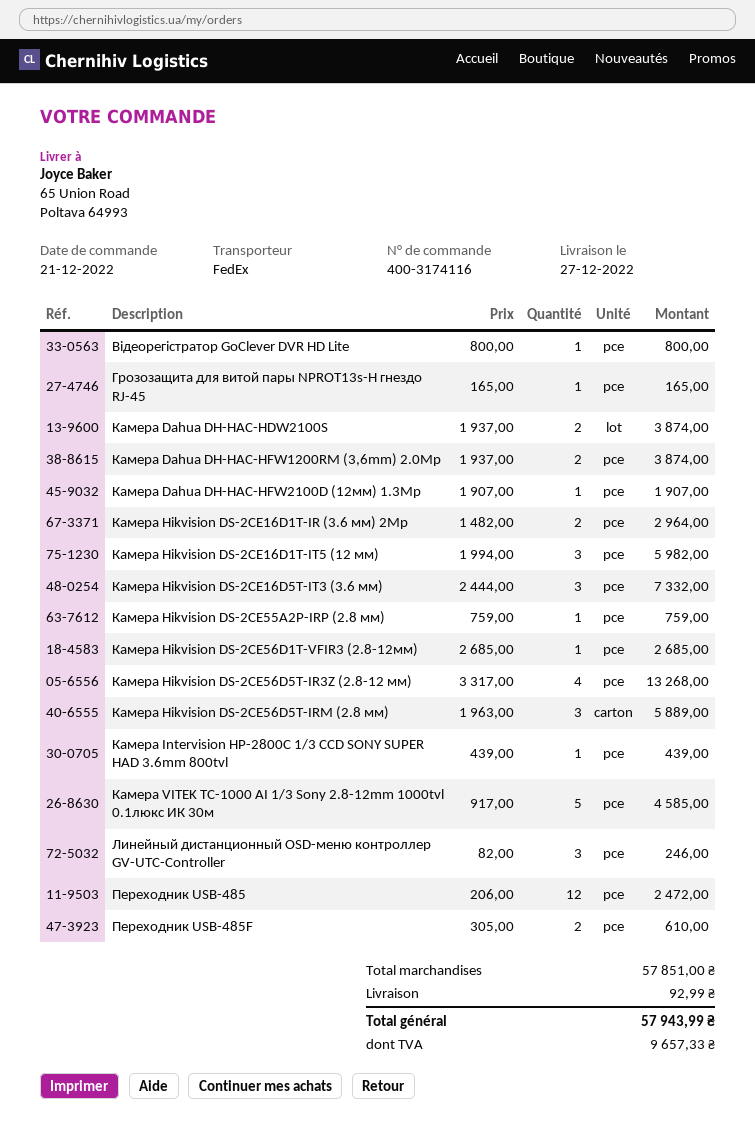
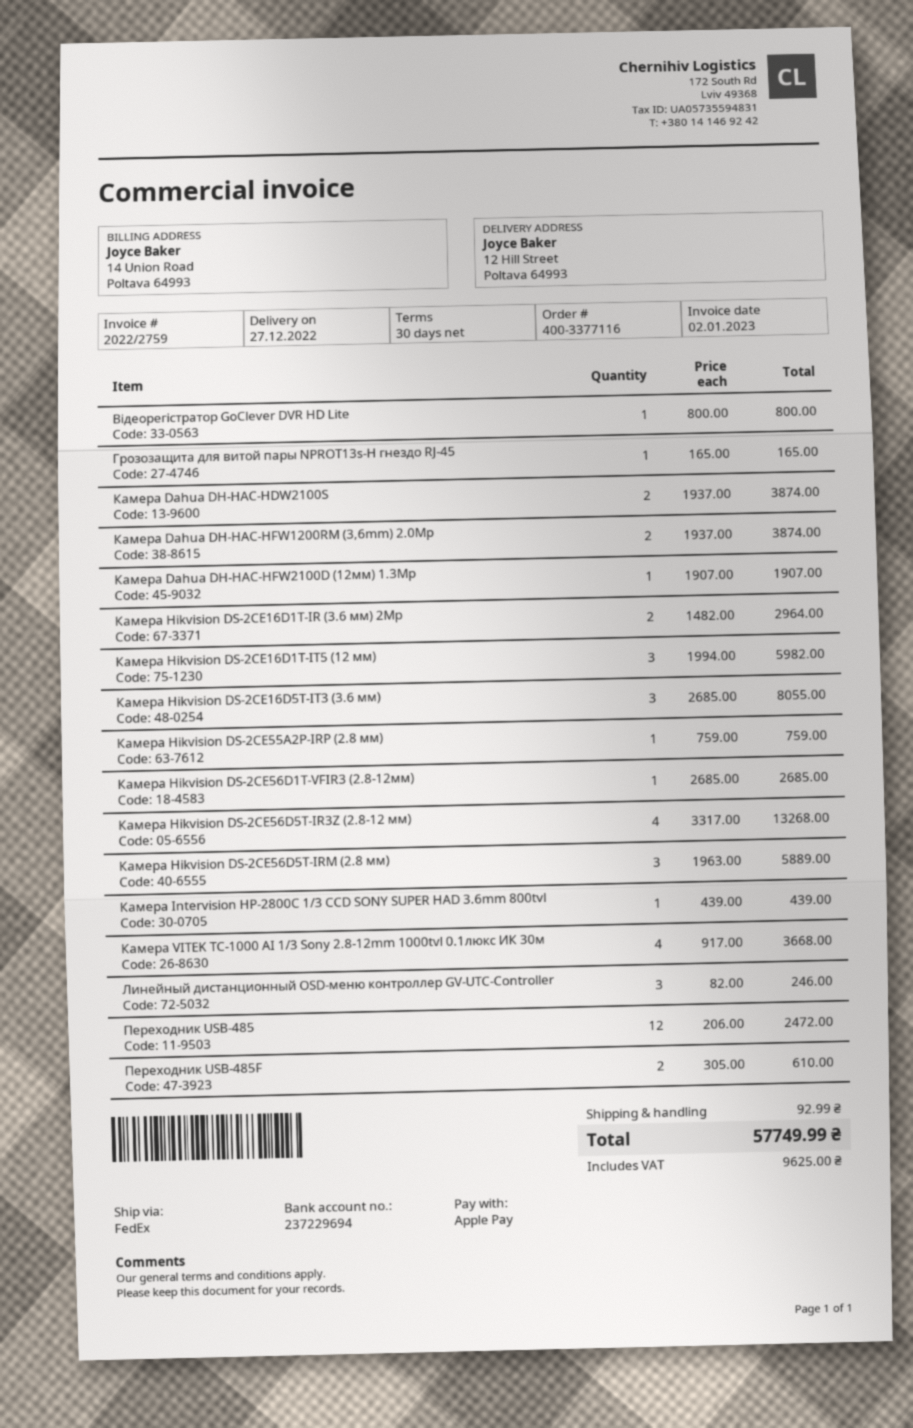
order number: 400-3174116 -> 400-3377116
ship to: 65 Union Road, Poltava 64993 -> 12 Hill Street, Poltava 64993
Камера Hikvision DS-2CE16D5T-IT3 (3.6 мм): 3 x 2444.00 = 7332.00 -> 3 x 2685.00 = 8055.00
Камера VITEK TC-1000 AI 1/3 Sony 2.8-12mm 1000tvl 0.1люкс ИК 30м: 5 x 917.00 = 4585.00 -> 4 x 917.00 = 3668.00
tax: 9657.33 -> 9625.00
total: 57943.99 -> 57749.99

